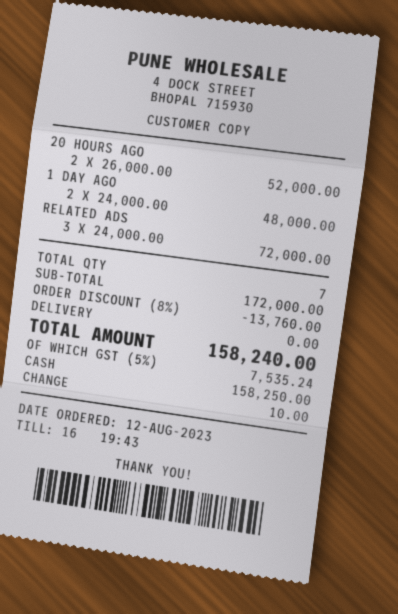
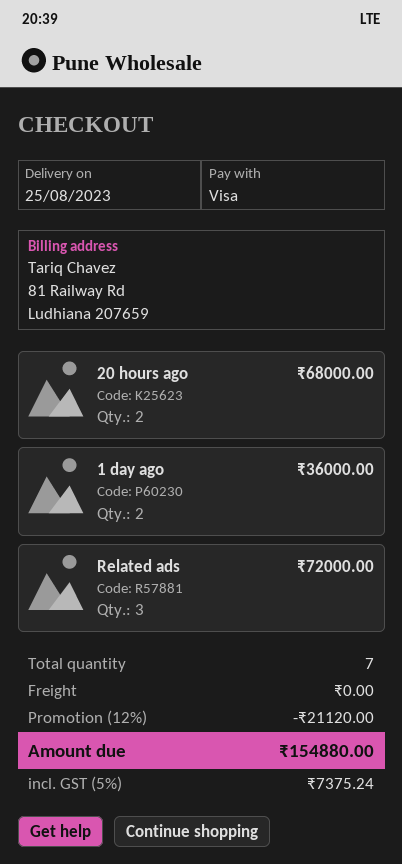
payment method: cash -> Visa
20 HOURS AGO: 2 for 52000.00 -> 2 for 68000.00
1 DAY AGO: 2 for 48000.00 -> 2 for 36000.00
discount: 8% = 13760.00 -> 12% = 21120.00
tax: 5% = 7535.24 -> 5% = 7375.24
total: 158240.00 -> 154880.00

